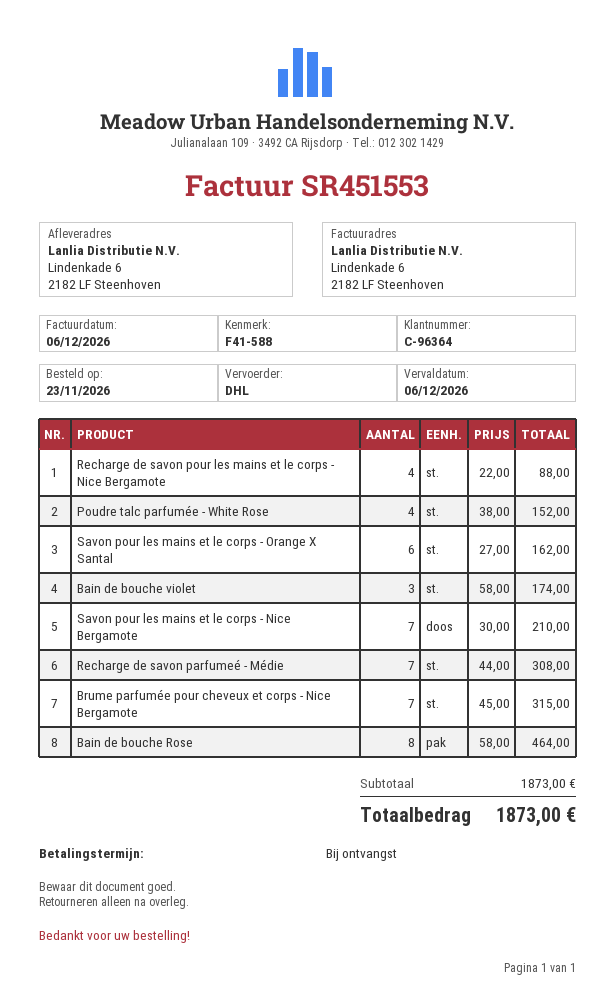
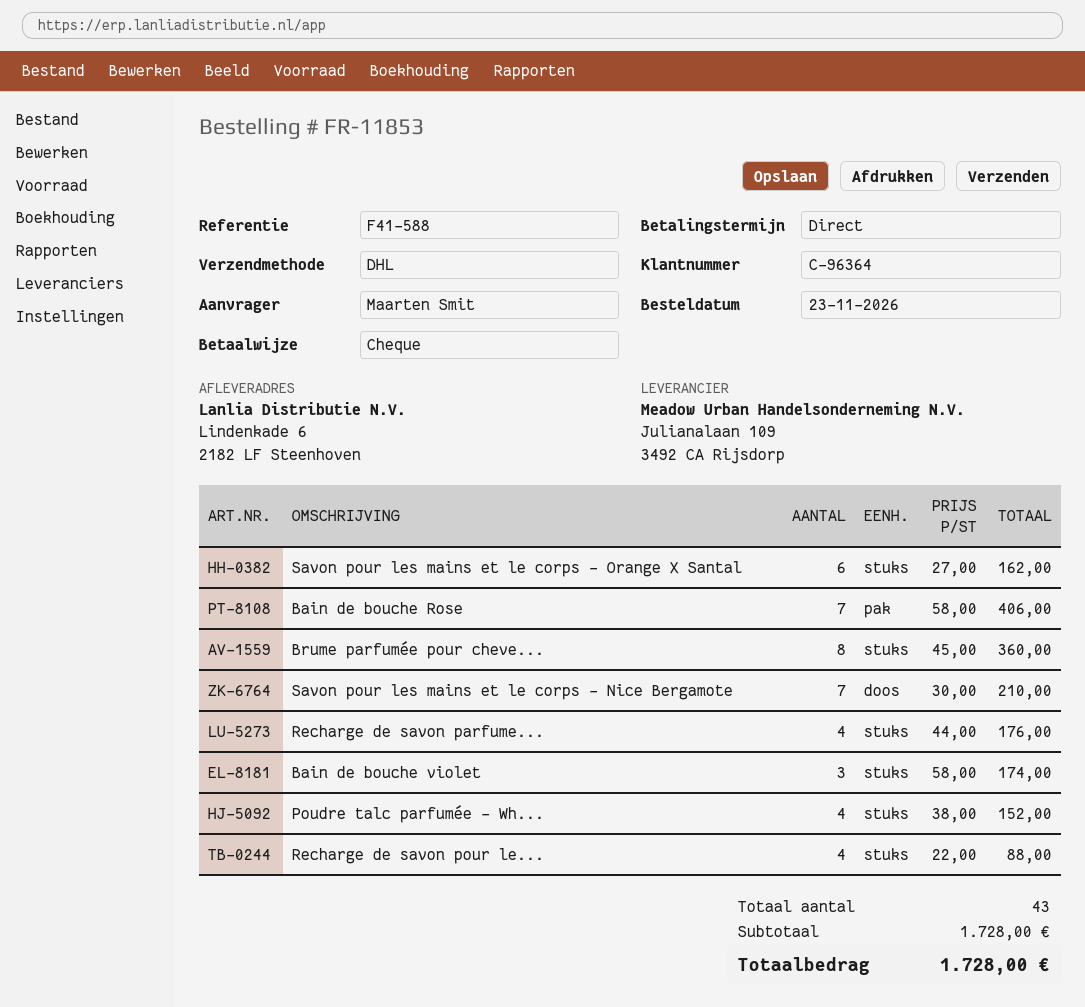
Recharge de savon parfumeé - Médie: 7 x 44.00 = 308.00 -> 4 x 44.00 = 176.00
Brume parfumée pour cheveux et corps - Nice Bergamote: 7 x 45.00 = 315.00 -> 8 x 45.00 = 360.00
Bain de bouche Rose: 8 x 58.00 = 464.00 -> 7 x 58.00 = 406.00
subtotal: 1873.00 -> 1728.00
total: 1873.00 -> 1728.00

